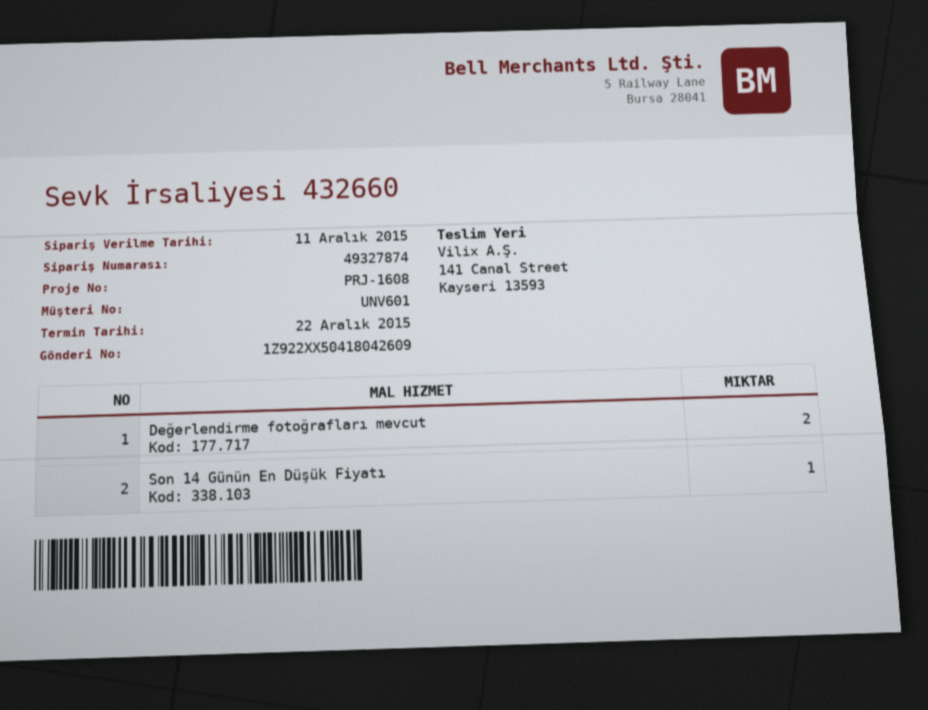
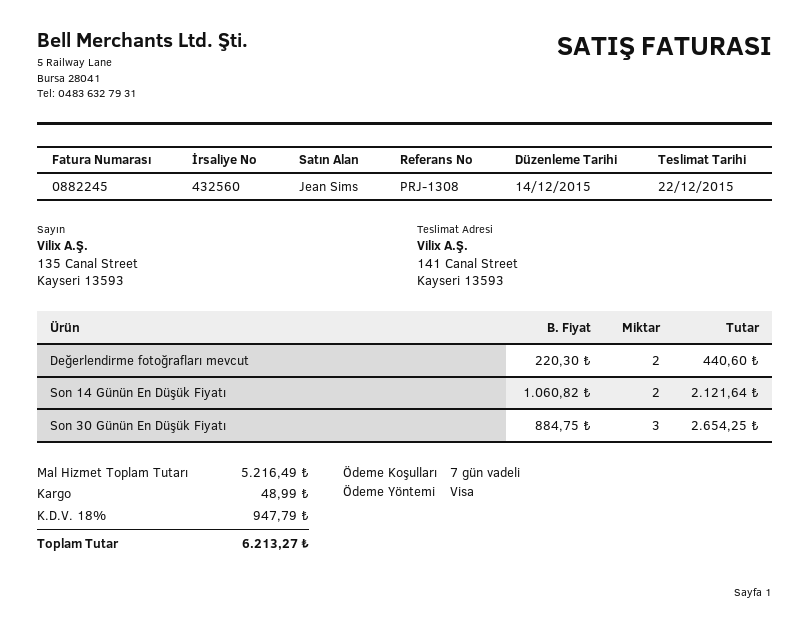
delivery note number: 432660 -> 432560
reference: PRJ-1608 -> PRJ-1308
Son 14 Günün En Düşük Fiyatı: 1 -> 2
Son 30 Günün En Düşük Fiyatı: none -> 3

